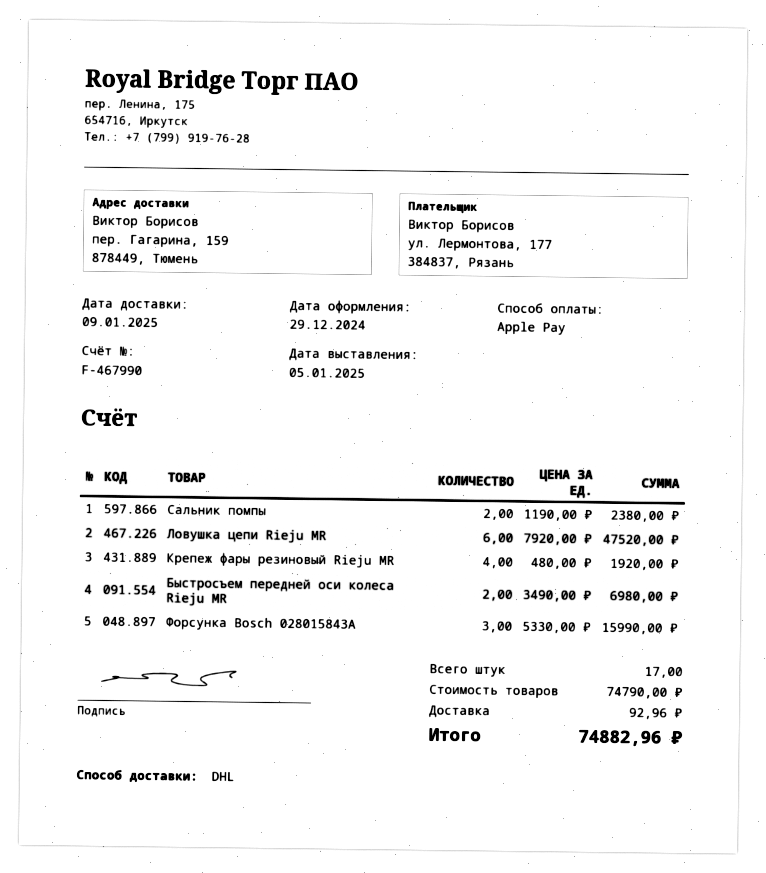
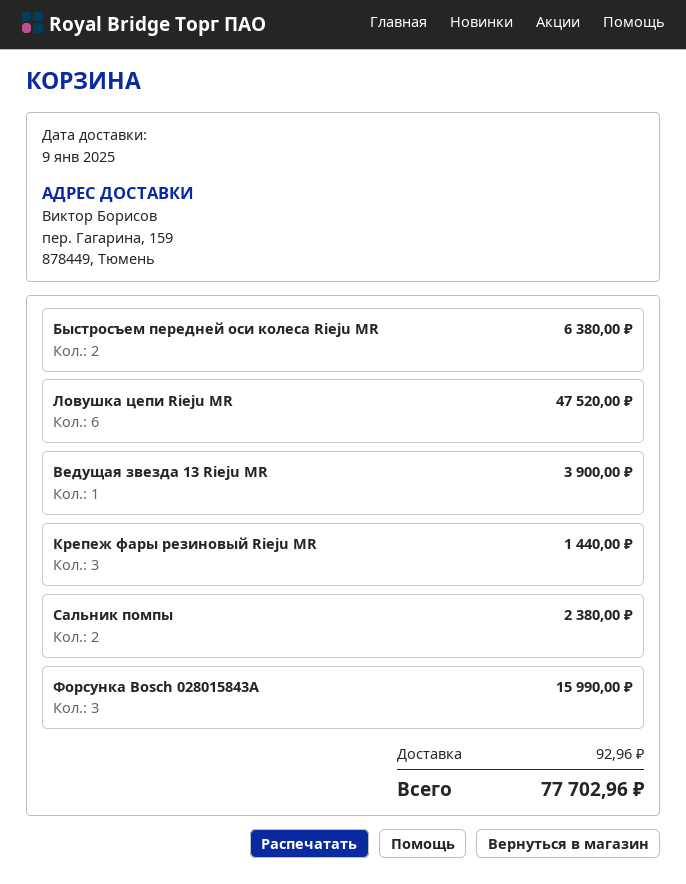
Крепеж фары резиновый Rieju MR: 4 for 1920.00 -> 3 for 1440.00
Быстросъем передней оси колеса Rieju MR: 2 for 6980.00 -> 2 for 6380.00
Ведущая звезда 13 Rieju MR: none -> 1 for 3900.00
total: 74882.96 -> 77702.96

